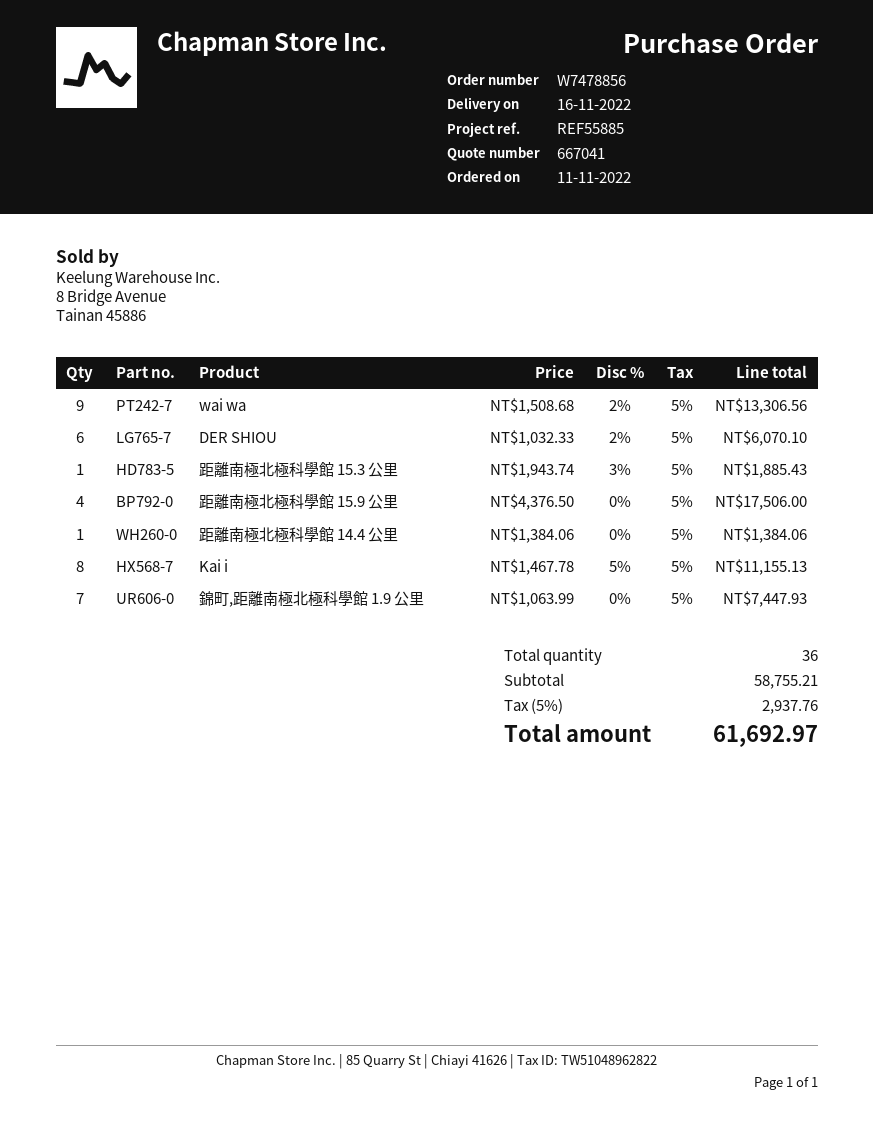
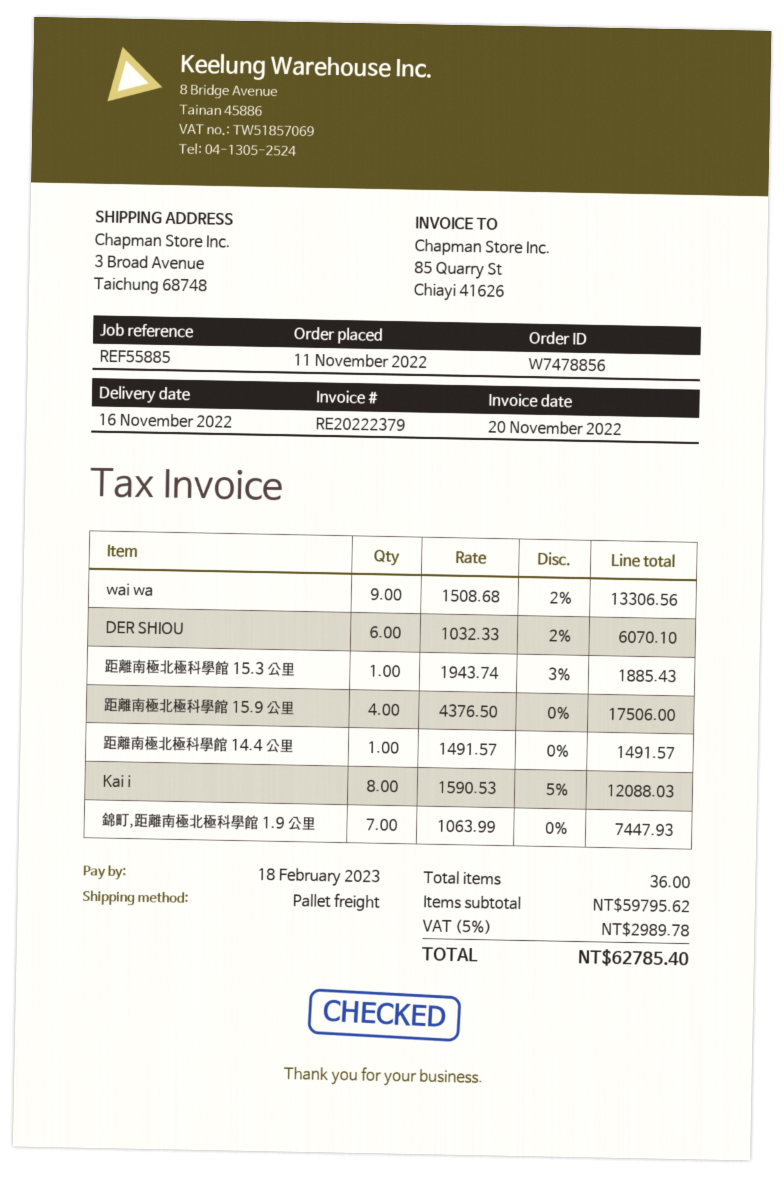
距離南極北極科學館 14.4 公里: 1 x 1384.06 = 1384.06 -> 1 x 1491.57 = 1491.57
Kai i: 8 x 1467.78 - 5% = 11155.13 -> 8 x 1590.53 - 5% = 12088.03
subtotal: 58755.21 -> 59795.62
tax: 5% = 2937.76 -> 5% = 2989.78
total: 61692.97 -> 62785.40

